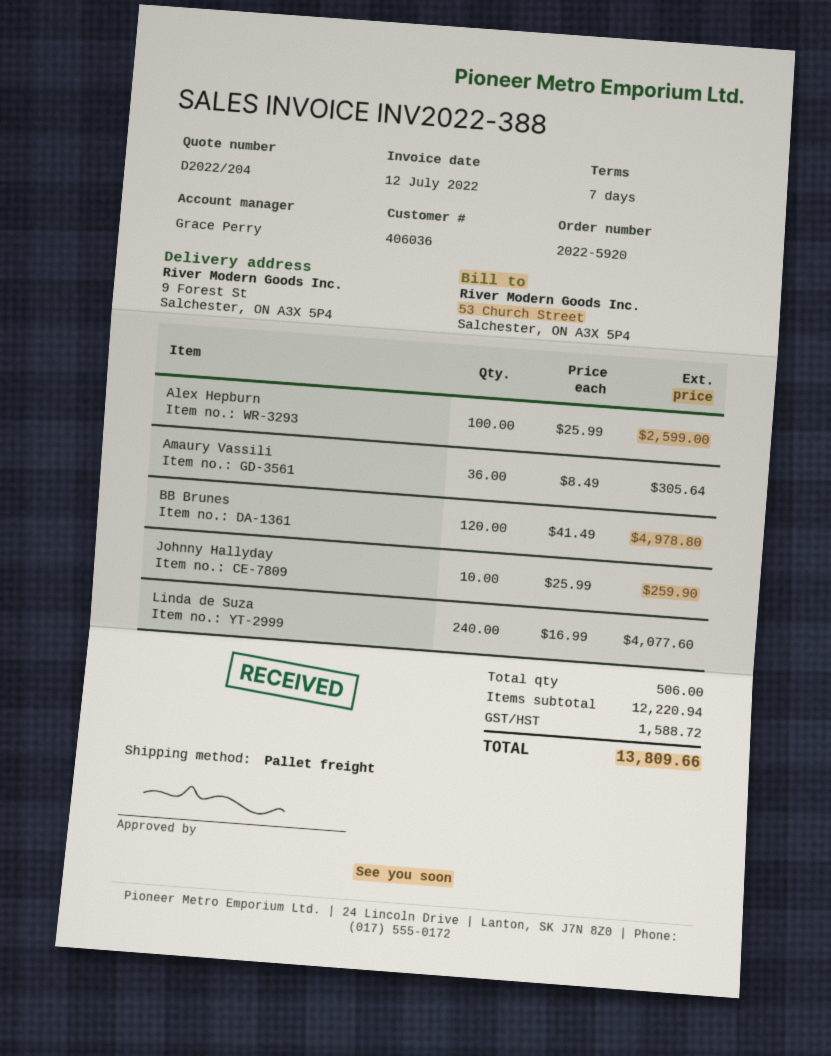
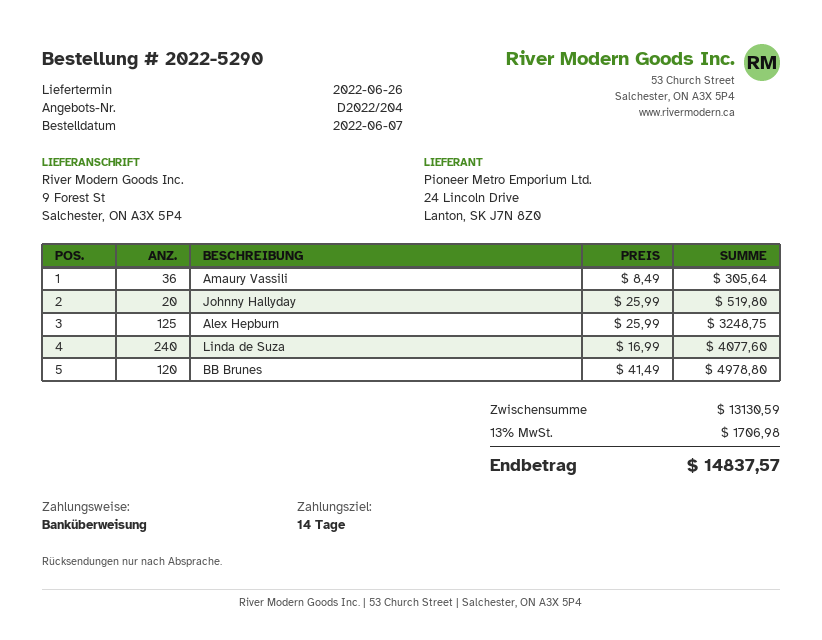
order number: 2022-5920 -> 2022-5290
payment terms: 7 days -> 14 days
Alex Hepburn: 100 x 25.99 = 2599.00 -> 125 x 25.99 = 3248.75
Johnny Hallyday: 10 x 25.99 = 259.90 -> 20 x 25.99 = 519.80
subtotal: 12220.94 -> 13130.59
tax: 1588.72 -> 1706.98
total: 13809.66 -> 14837.57

